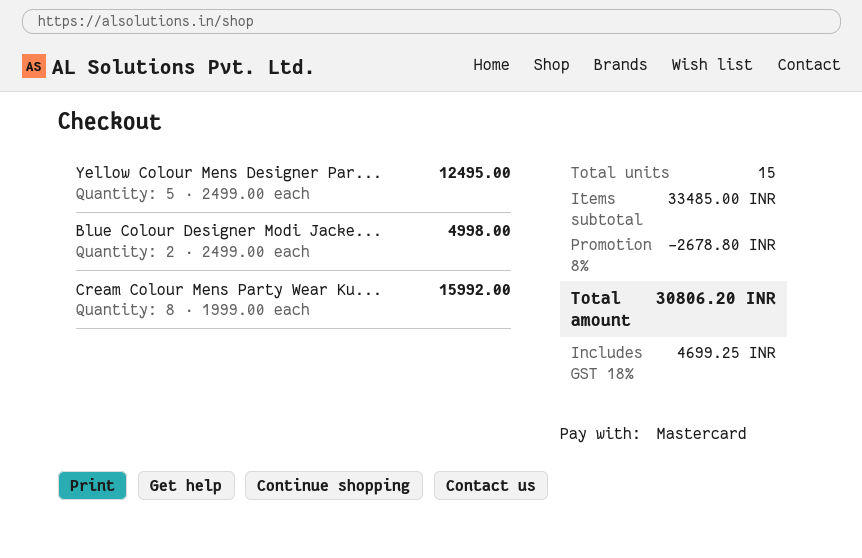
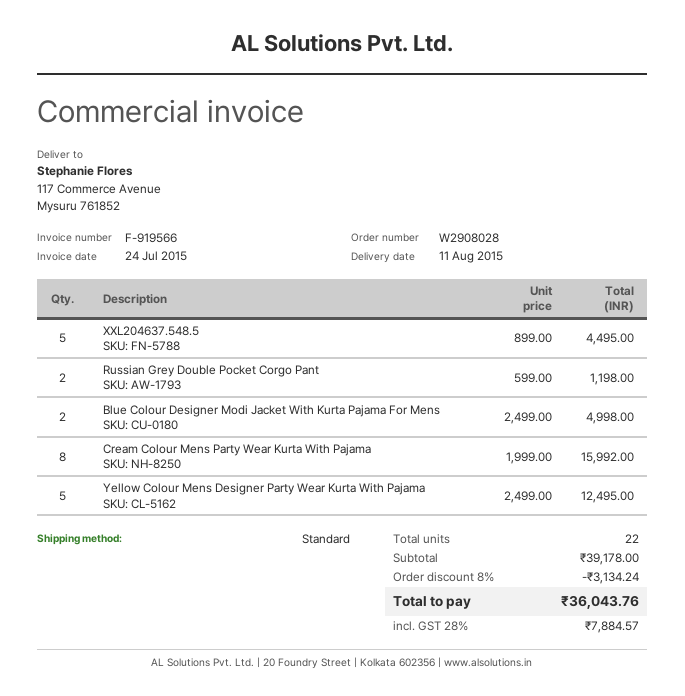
XXL204637.548.5: none -> 5 x 899.00 = 4495.00
Russian Grey Double Pocket Corgo Pant: none -> 2 x 599.00 = 1198.00
total quantity: 15 -> 22
subtotal: 33485.00 -> 39178.00
discount: 8% = 2678.80 -> 8% = 3134.24
tax: 18% = 4699.25 -> 28% = 7884.57
total: 30806.20 -> 36043.76

